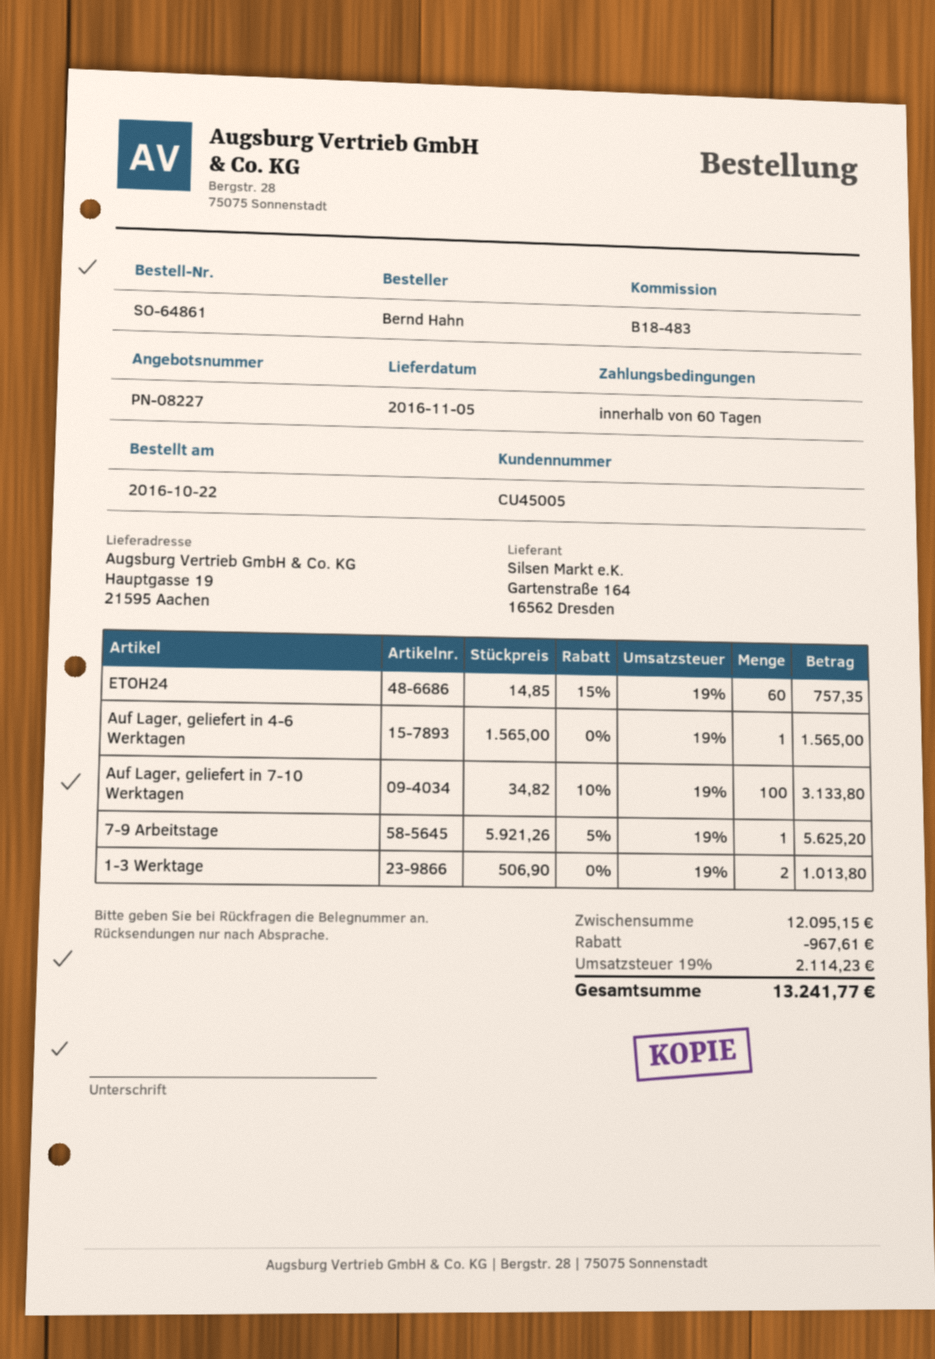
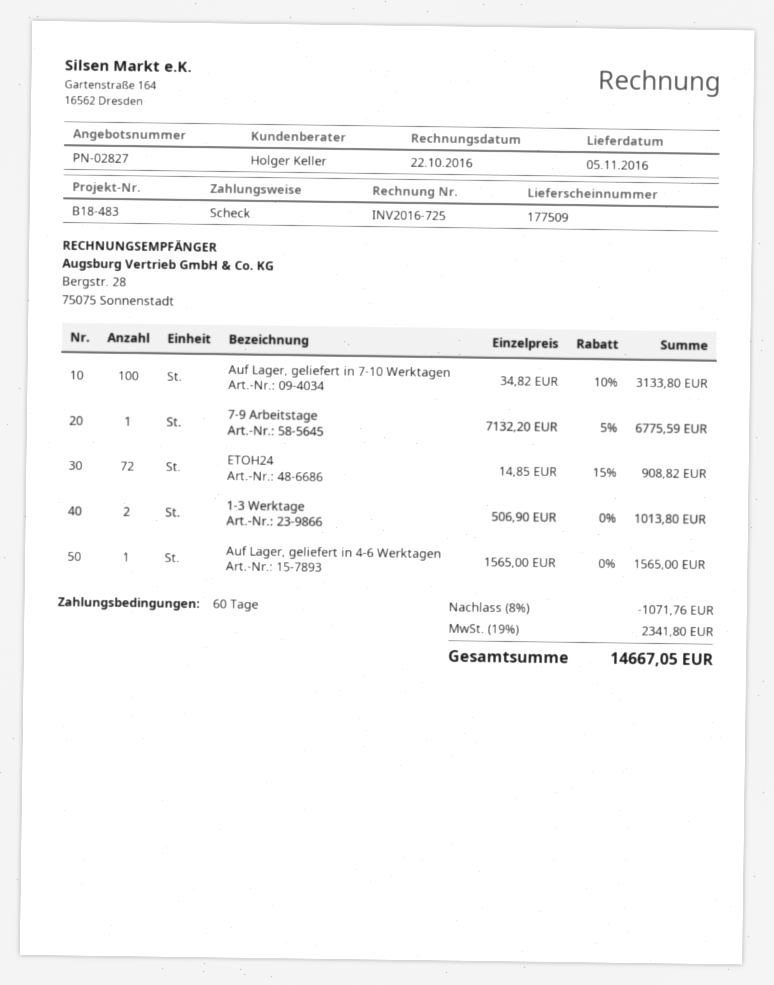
quote number: PN-08227 -> PN-02827
ETOH24: 60 x 14.85 - 15% = 757.35 -> 72 x 14.85 - 15% = 908.82
7-9 Arbeitstage: 1 x 5921.26 - 5% = 5625.20 -> 1 x 7132.20 - 5% = 6775.59
discount: 967.61 -> 1071.76
tax: 19% = 2114.23 -> 19% = 2341.80
total: 13241.77 -> 14667.05

